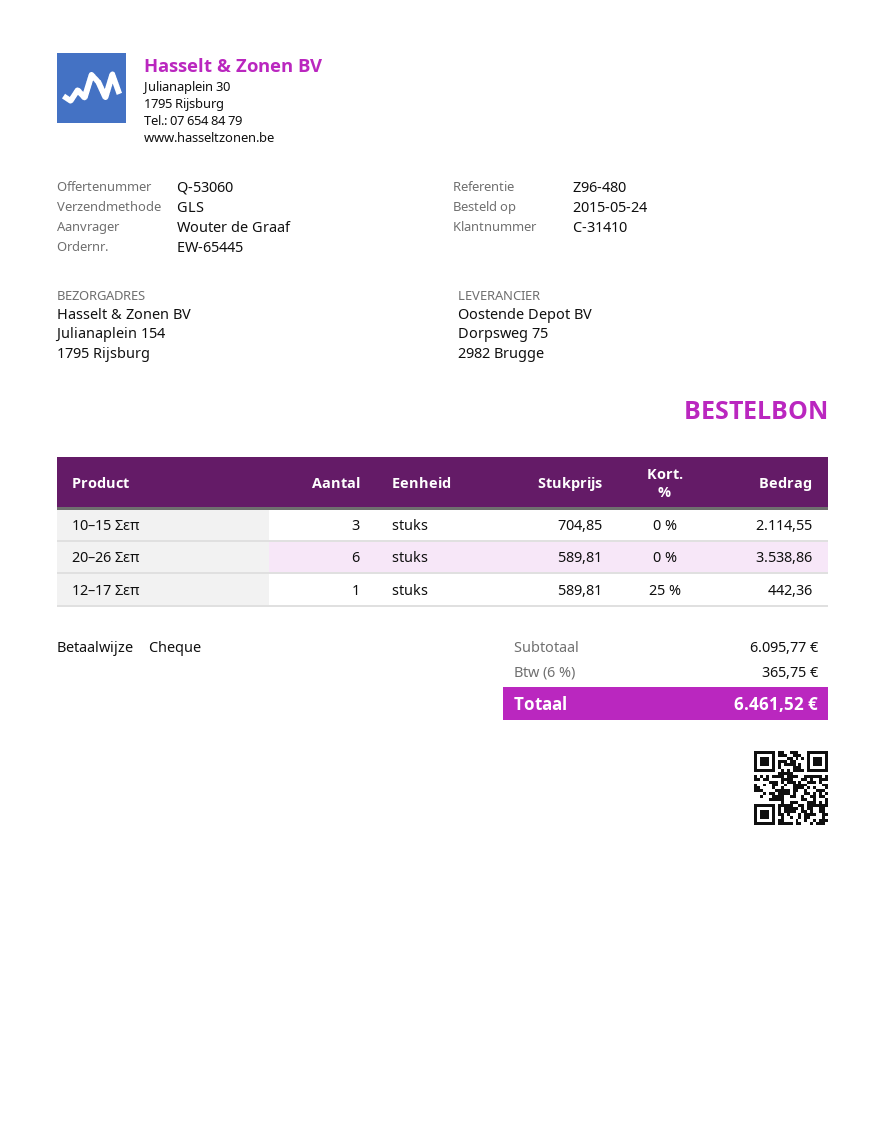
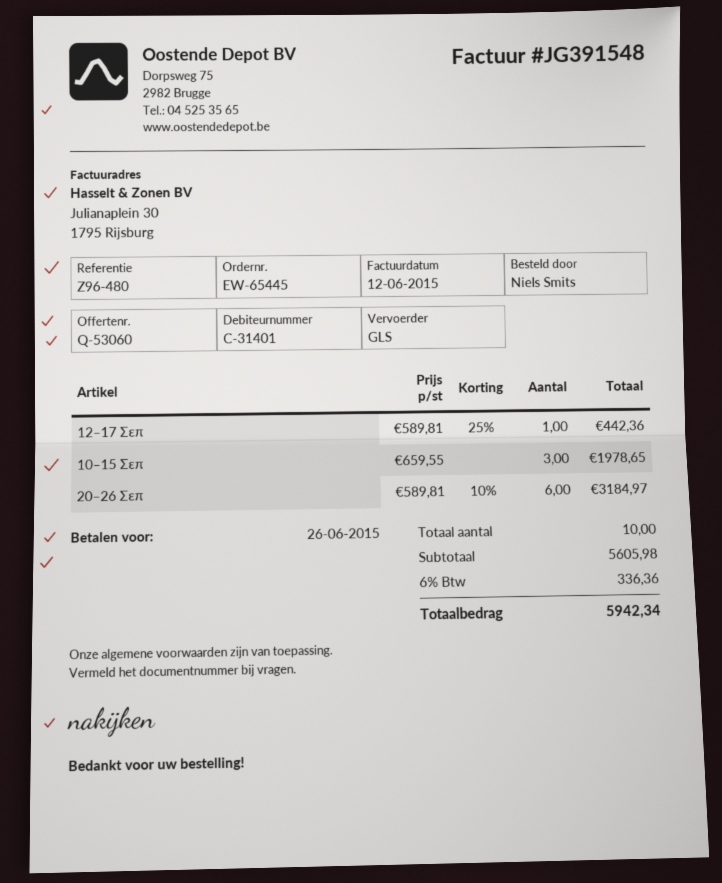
customer number: C-31410 -> C-31401
ordered by: Wouter de Graaf -> Niels Smits
10–15 Σεπ: 3 x 704.85 = 2114.55 -> 3 x 659.55 = 1978.65
20–26 Σεπ: 6 x 589.81 = 3538.86 -> 6 x 589.81 - 10% = 3184.97
subtotal: 6095.77 -> 5605.98
tax: 6% = 365.75 -> 6% = 336.36
total: 6461.52 -> 5942.34

